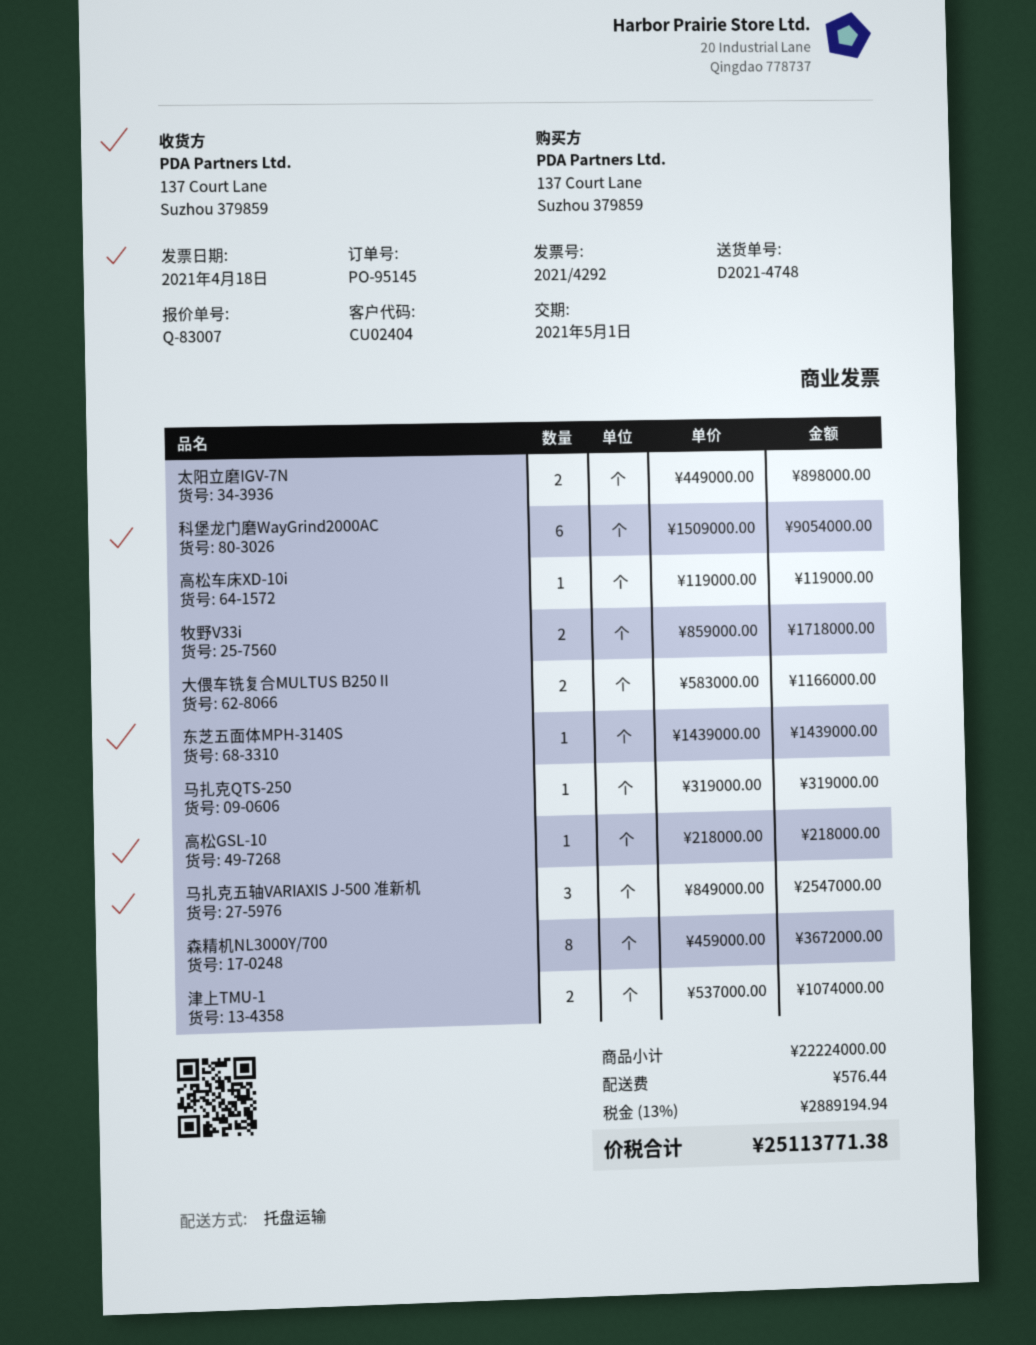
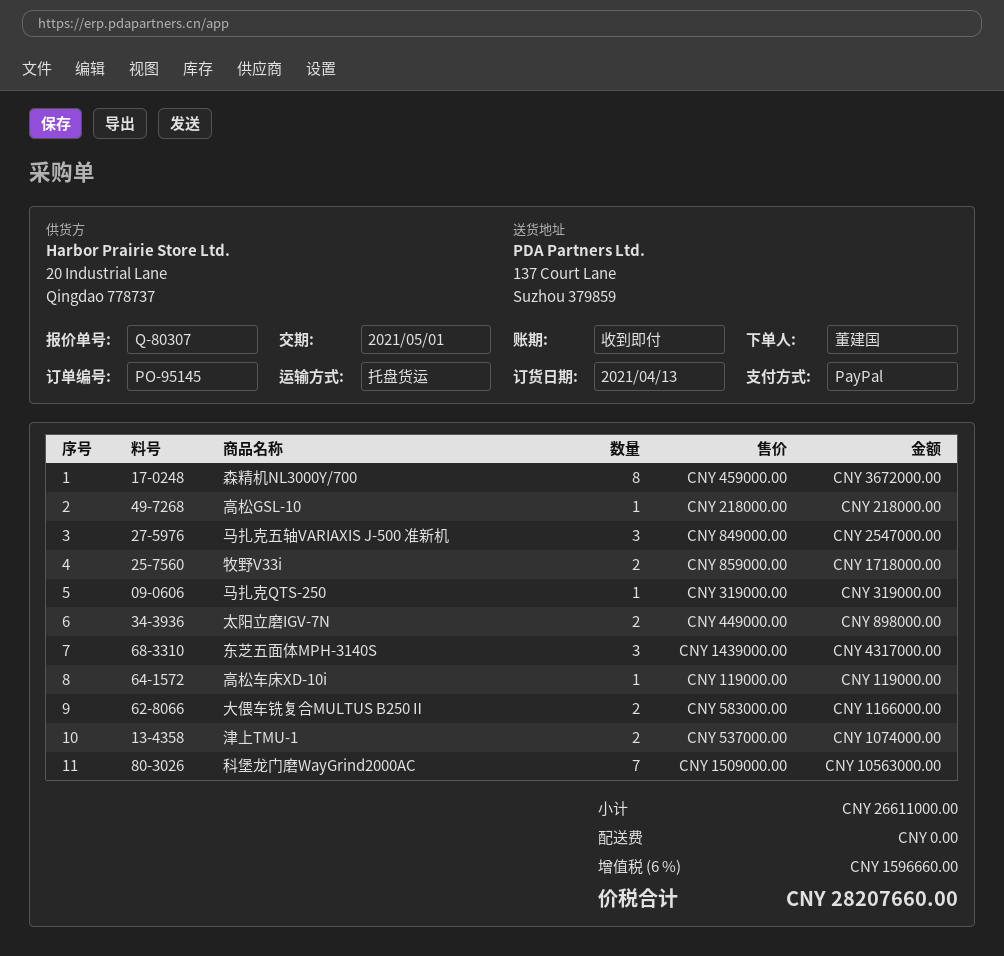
quote number: Q-83007 -> Q-80307
科堡龙门磨WayGrind2000AC: 6 x 1509000.00 = 9054000.00 -> 7 x 1509000.00 = 10563000.00
东芝五面体MPH-3140S: 1 x 1439000.00 = 1439000.00 -> 3 x 1439000.00 = 4317000.00
subtotal: 22224000.00 -> 26611000.00
shipping: 576.44 -> 0.00
tax: 13% = 2889194.94 -> 6% = 1596660.00
total: 25113771.38 -> 28207660.00

